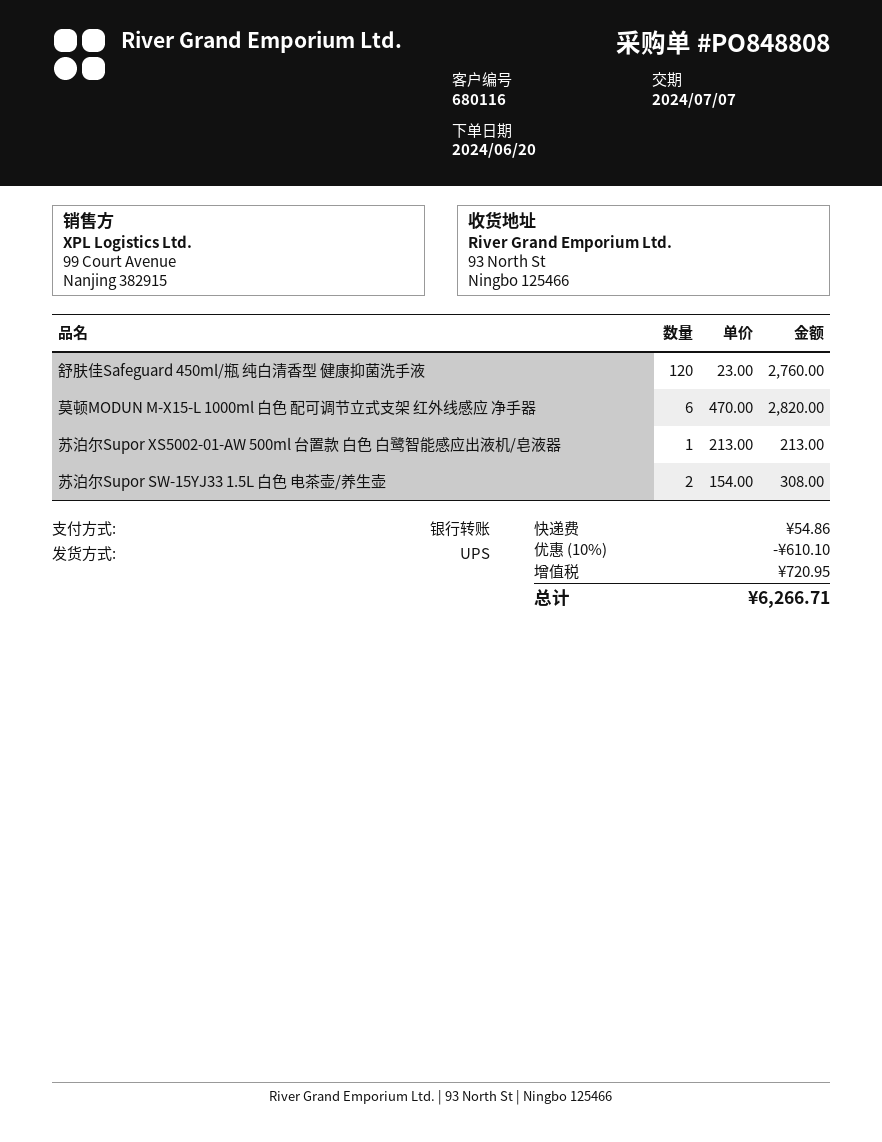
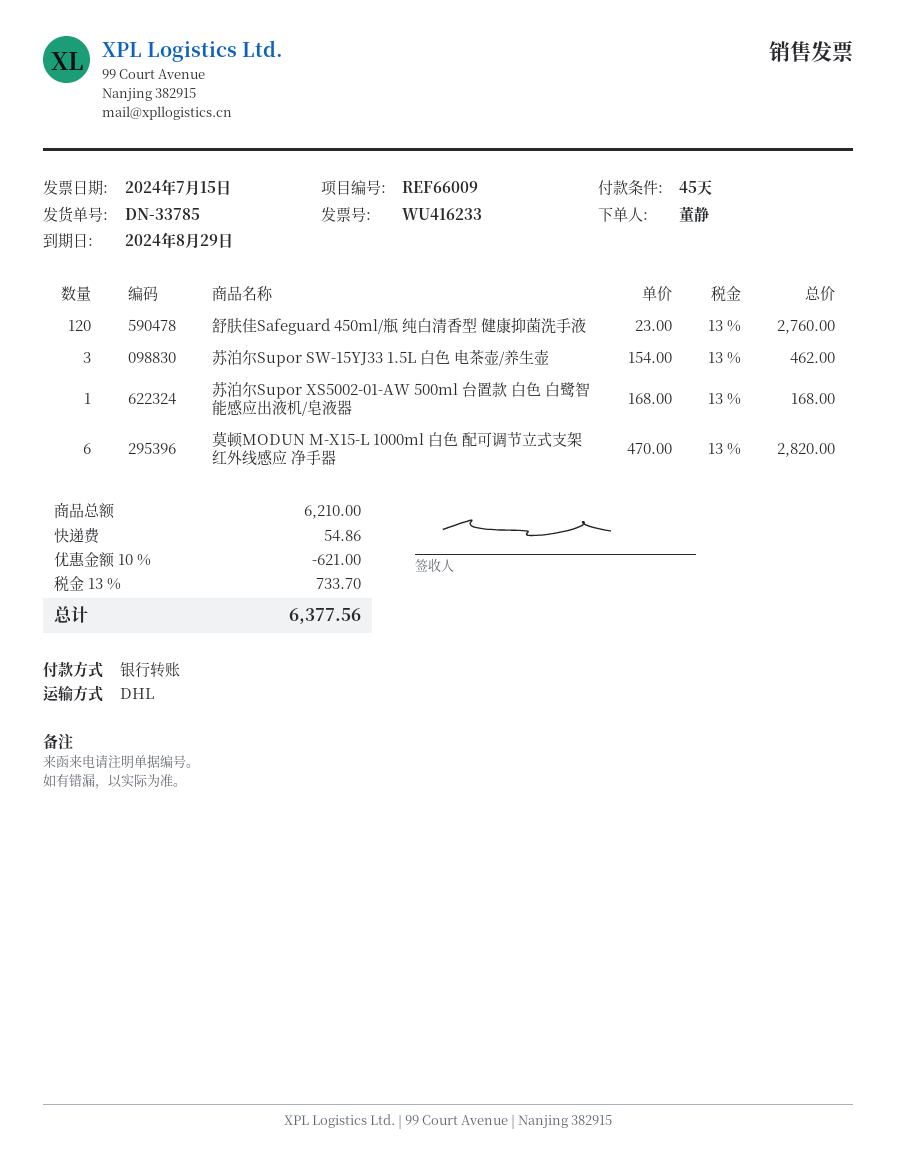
shipping method: UPS -> DHL
苏泊尔Supor XS5002-01-AW 500ml 台置款 白色 白鹭智能感应出液机/皂液器: 1 x 213.00 = 213.00 -> 1 x 168.00 = 168.00
苏泊尔Supor SW-15YJ33 1.5L 白色 电茶壶/养生壶: 2 x 154.00 = 308.00 -> 3 x 154.00 = 462.00
discount: 10% = 610.10 -> 10% = 621.00
tax: 720.95 -> 733.70
total: 6266.71 -> 6377.56

